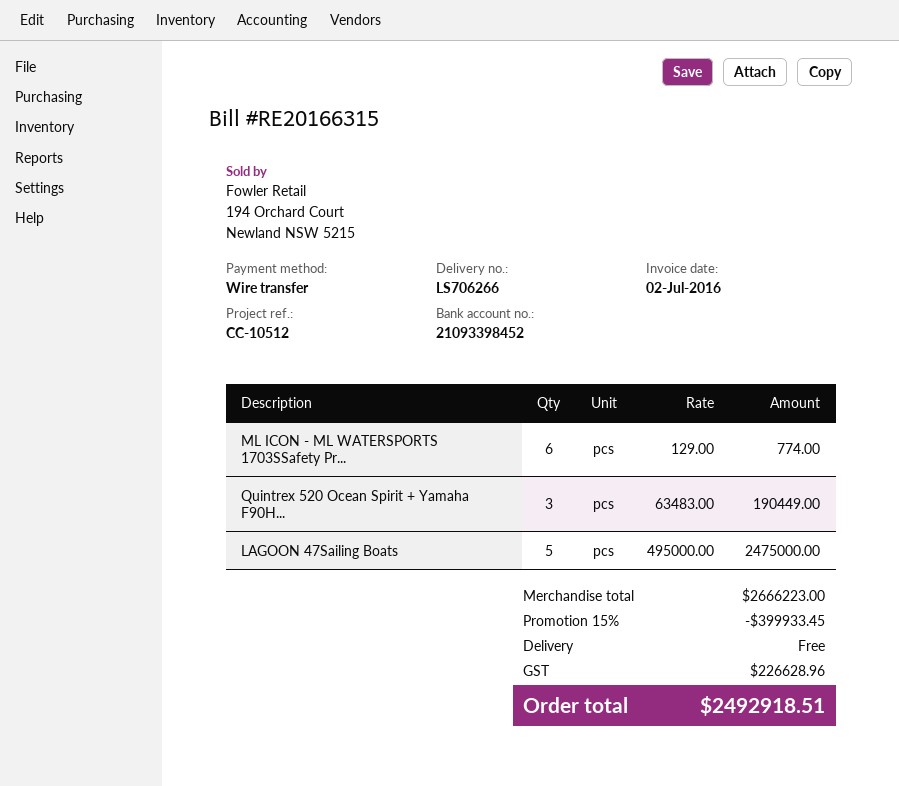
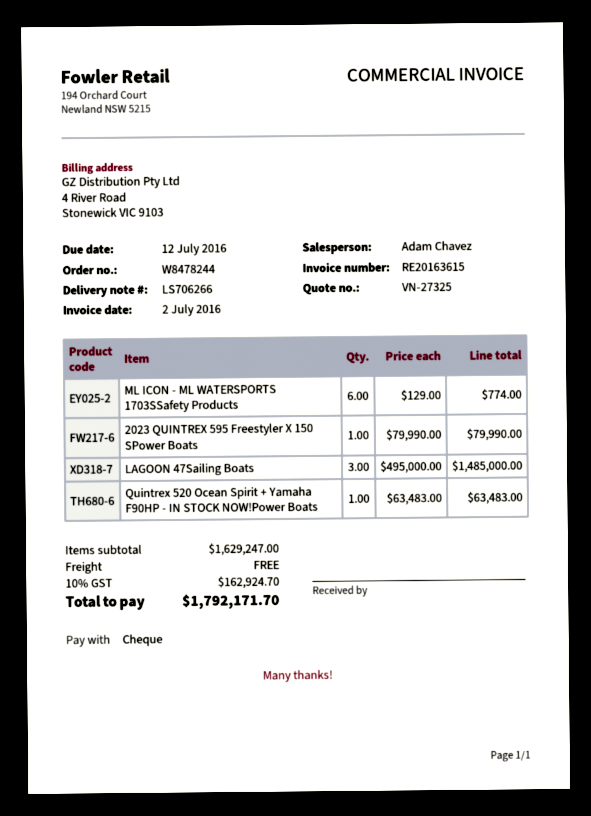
invoice number: RE20166315 -> RE20163615
payment method: bank transfer -> cheque
Quintrex 520 Ocean Spirit + Yamaha F90H...: 3 x 63483.00 = 190449.00 -> 1 x 63483.00 = 63483.00
LAGOON 47Sailing Boats: 5 x 495000.00 = 2475000.00 -> 3 x 495000.00 = 1485000.00
2023 QUINTREX 595 Freestyler X 150 SPower Boats: none -> 1 x 79990.00 = 79990.00
subtotal: 2666223.00 -> 1629247.00
discount: 15% = 399933.45 -> none
tax: 226628.96 -> 162924.70
total: 2492918.51 -> 1792171.70

